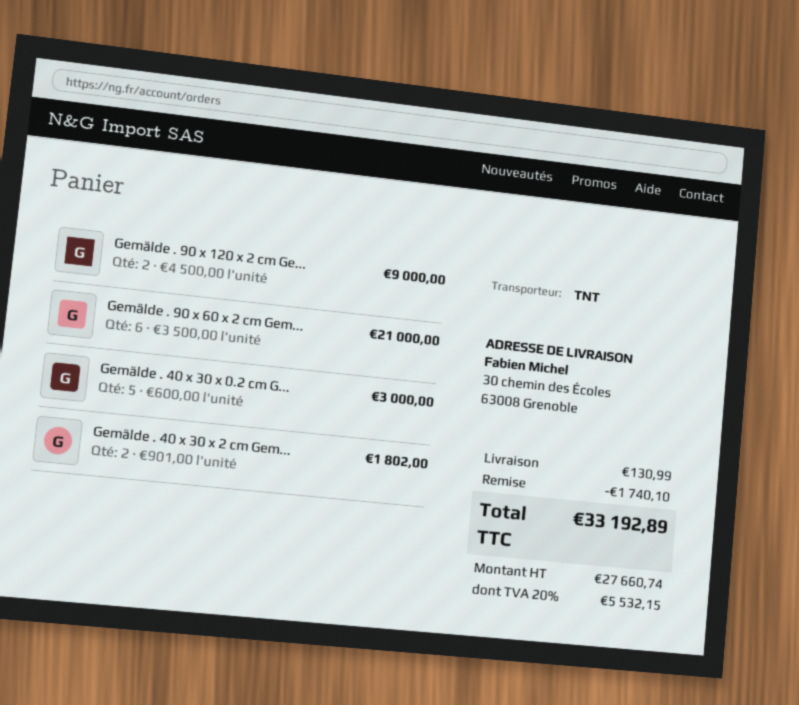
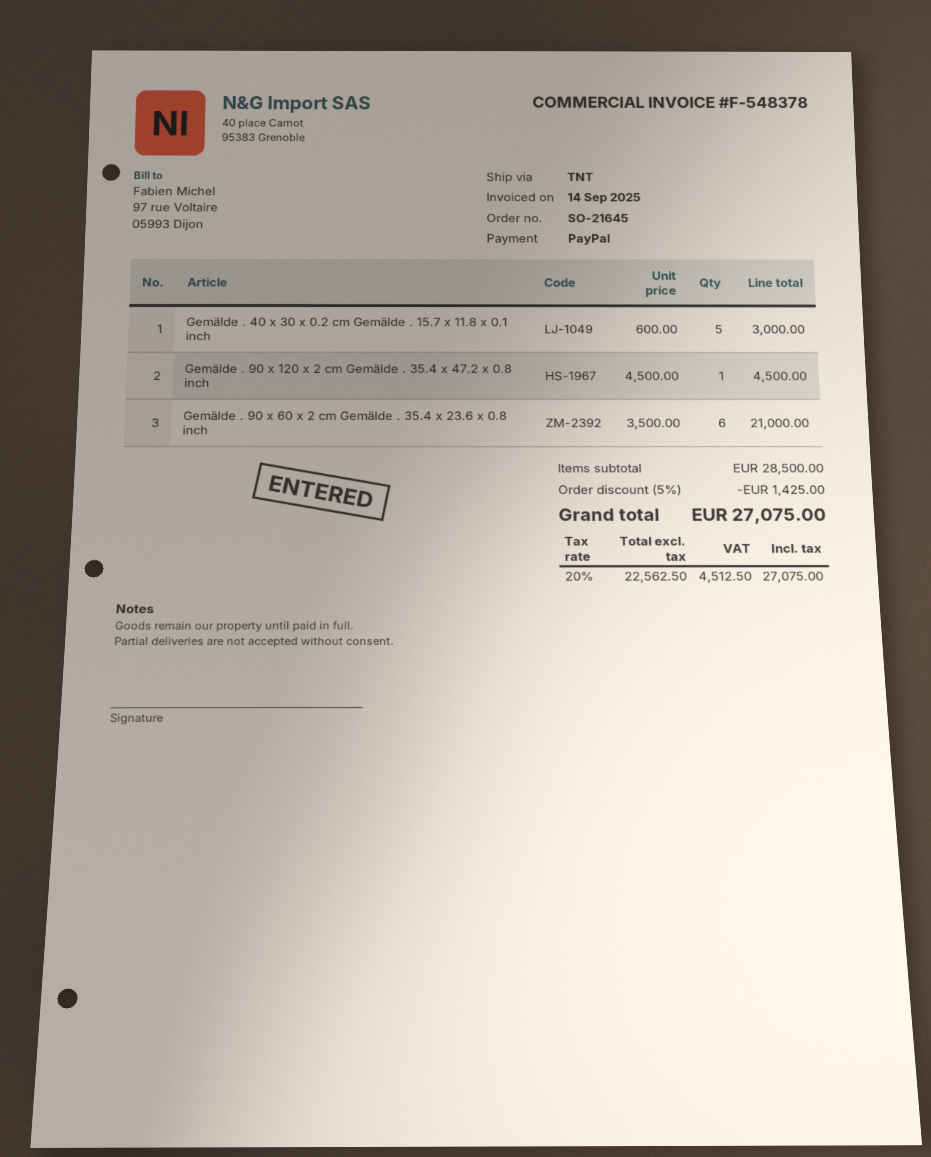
Gemälde . 90 x 120 x 2 cm Ge...: 2 x 4500.00 = 9000.00 -> 1 x 4500.00 = 4500.00
Gemälde . 40 x 30 x 2 cm Gem...: 2 x 901.00 = 1802.00 -> none
discount: 1740.10 -> 1425.00
shipping: 130.99 -> none
net: 27660.74 -> 22562.50
tax: 20% = 5532.15 -> 20% = 4512.50
total: 33192.89 -> 27075.00

